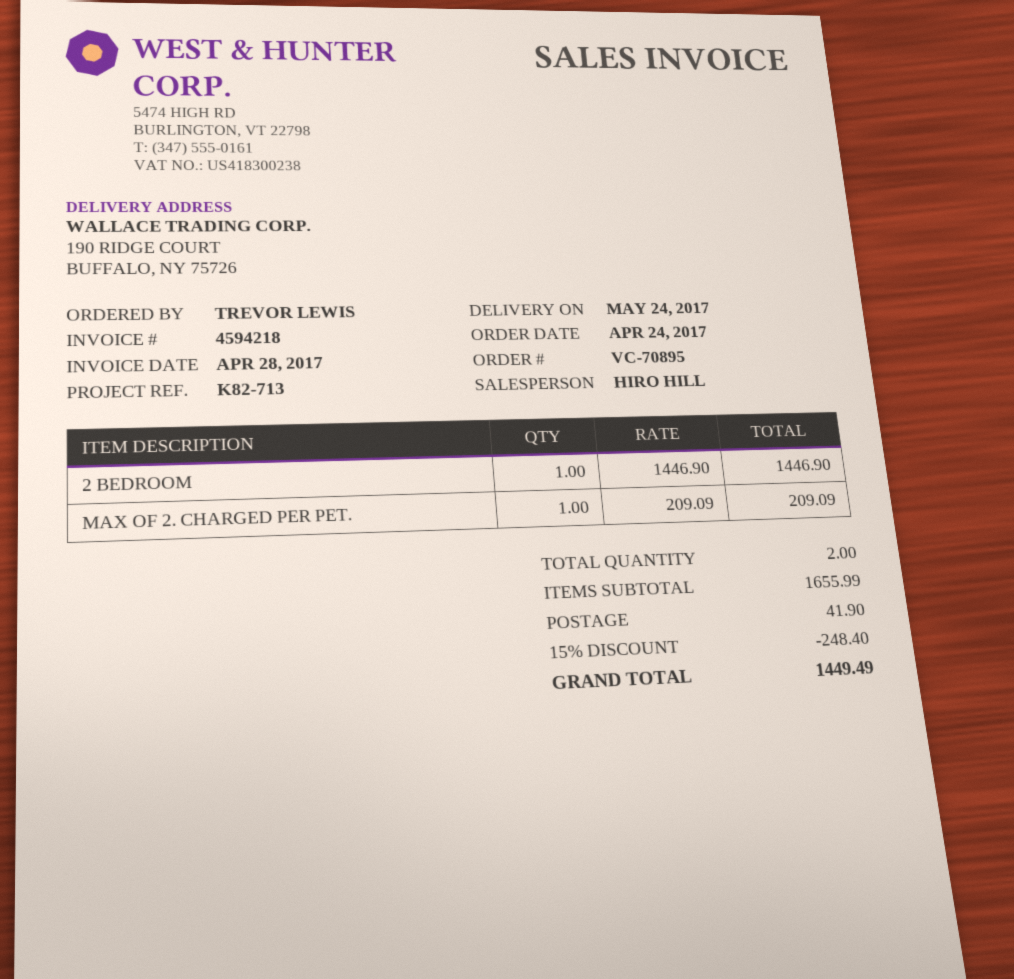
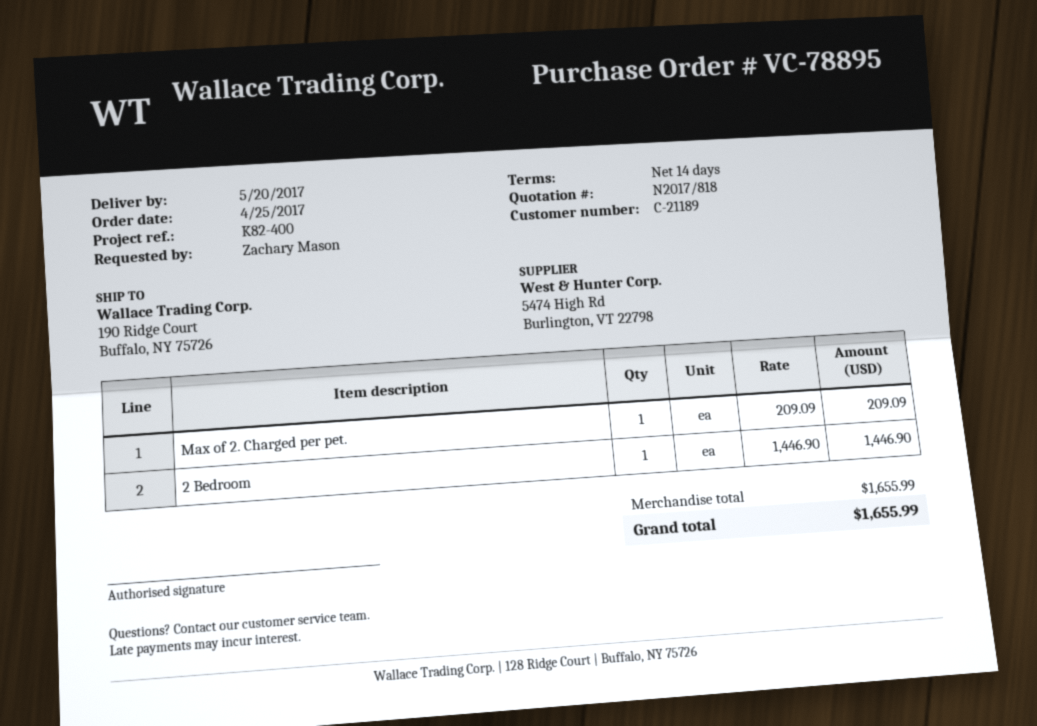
order number: VC-70895 -> VC-78895
order date: 2017-04-24 -> 2017-04-25
delivery date: 2017-05-24 -> 2017-05-20
reference: K82-713 -> K82-400
ordered by: TREVOR LEWIS -> Zachary Mason
discount: 15% = 248.40 -> none
shipping: 41.90 -> none
total: 1449.49 -> 1655.99

